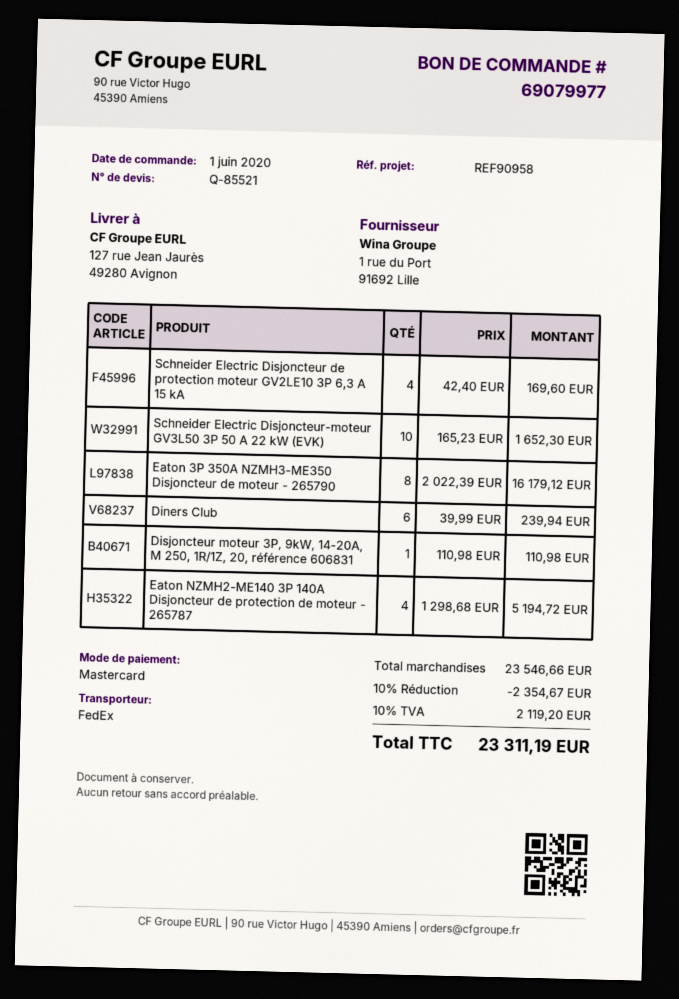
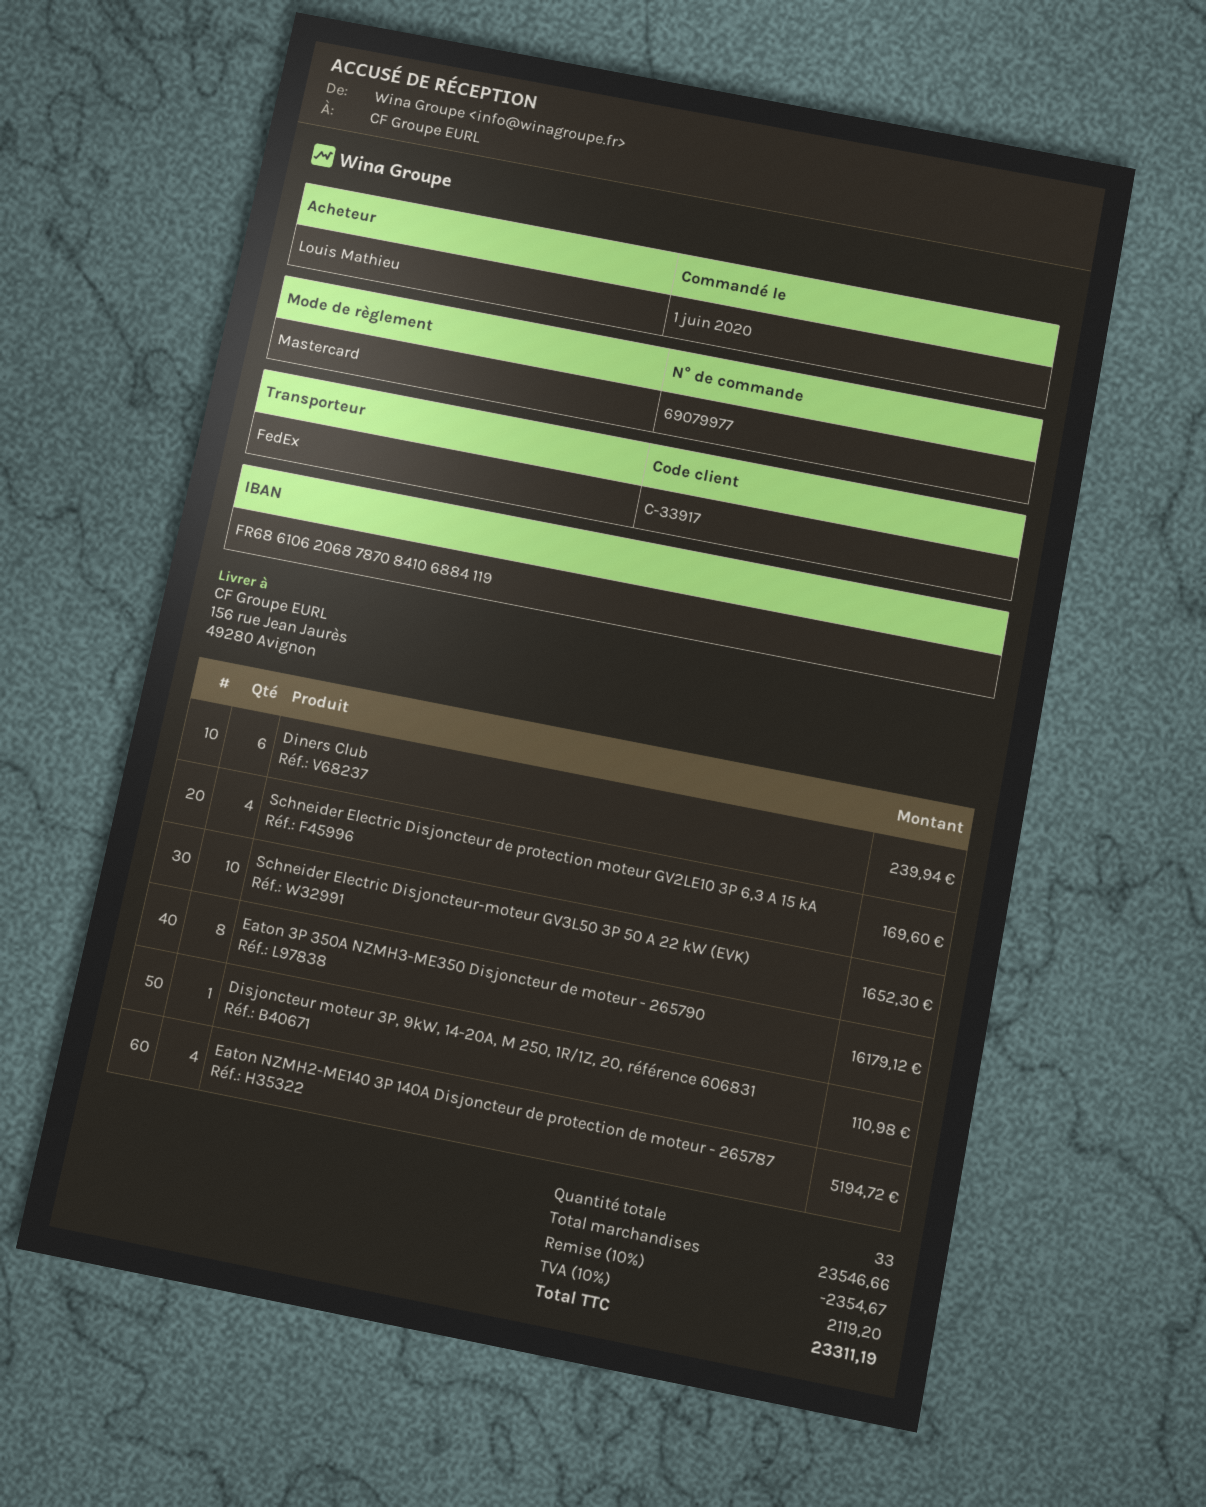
ship to: 127 rue Jean Jaurès, 49280 Avignon -> 156 rue Jean Jaurès, 49280 Avignon

